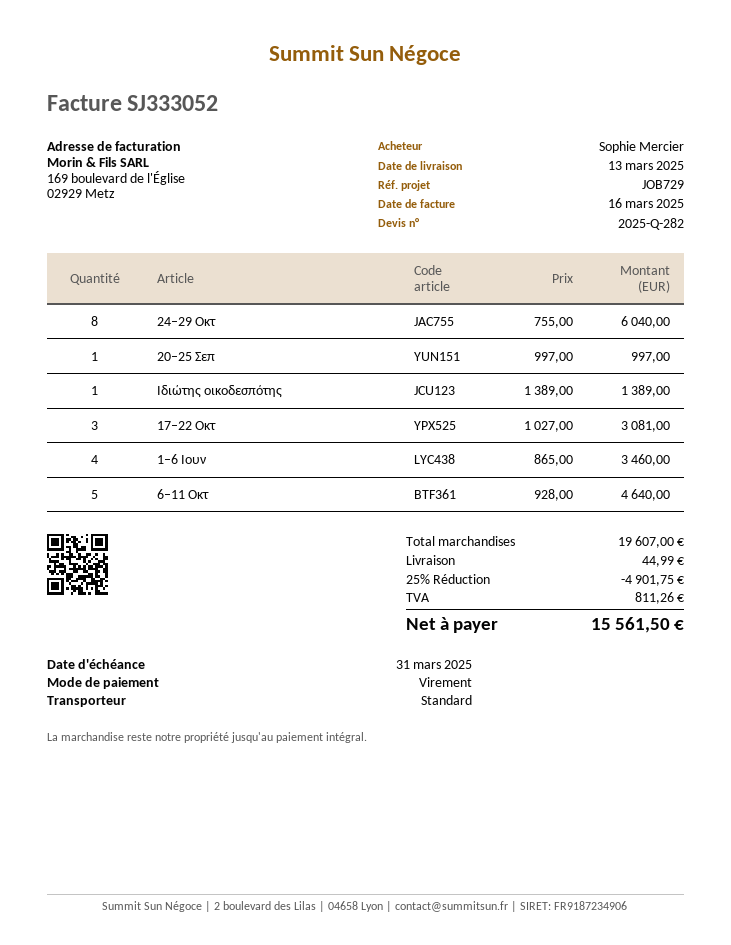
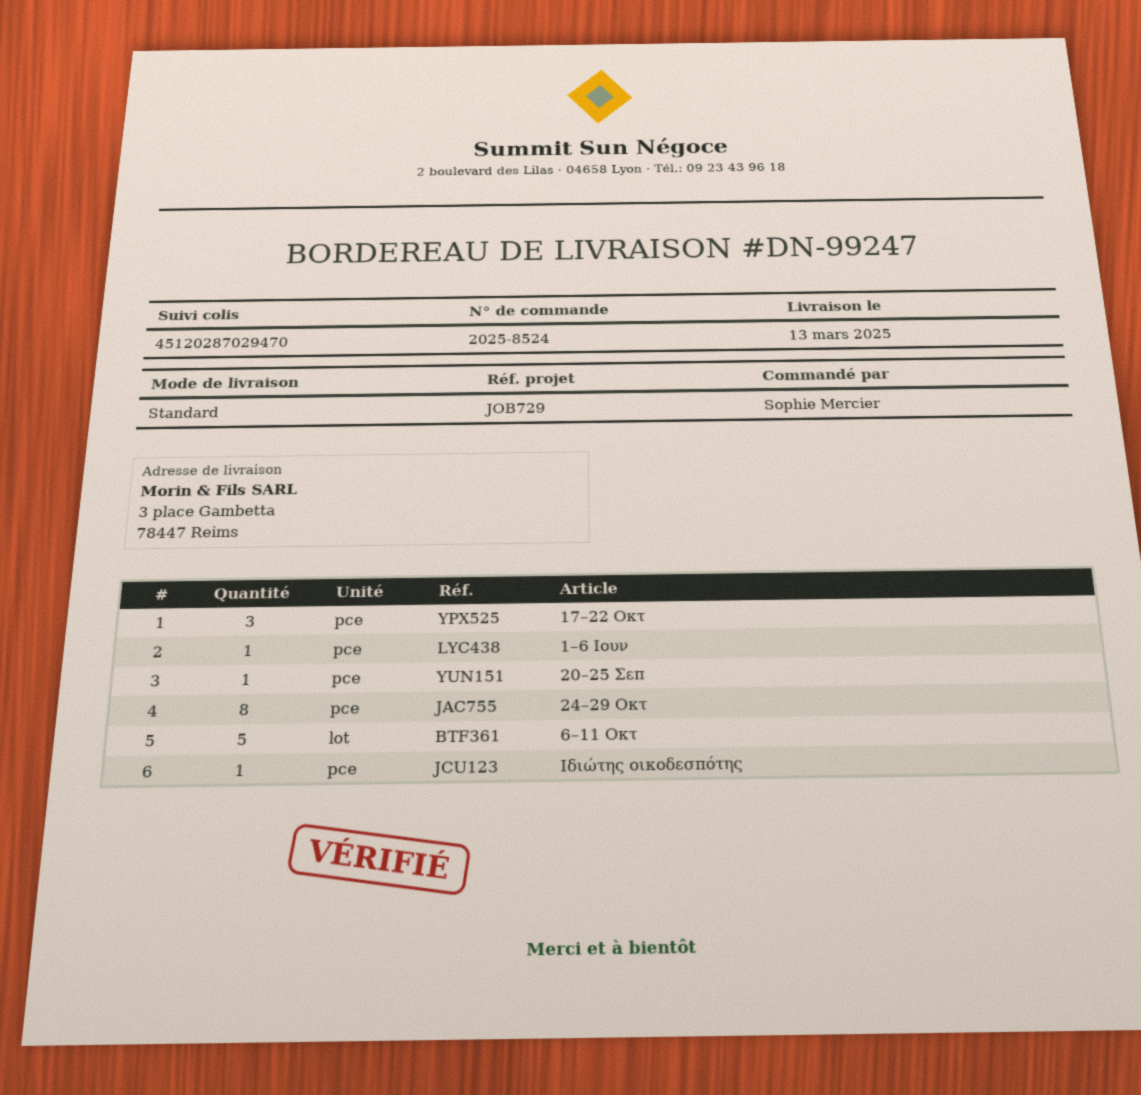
1–6 Ιουν: 4 -> 1

